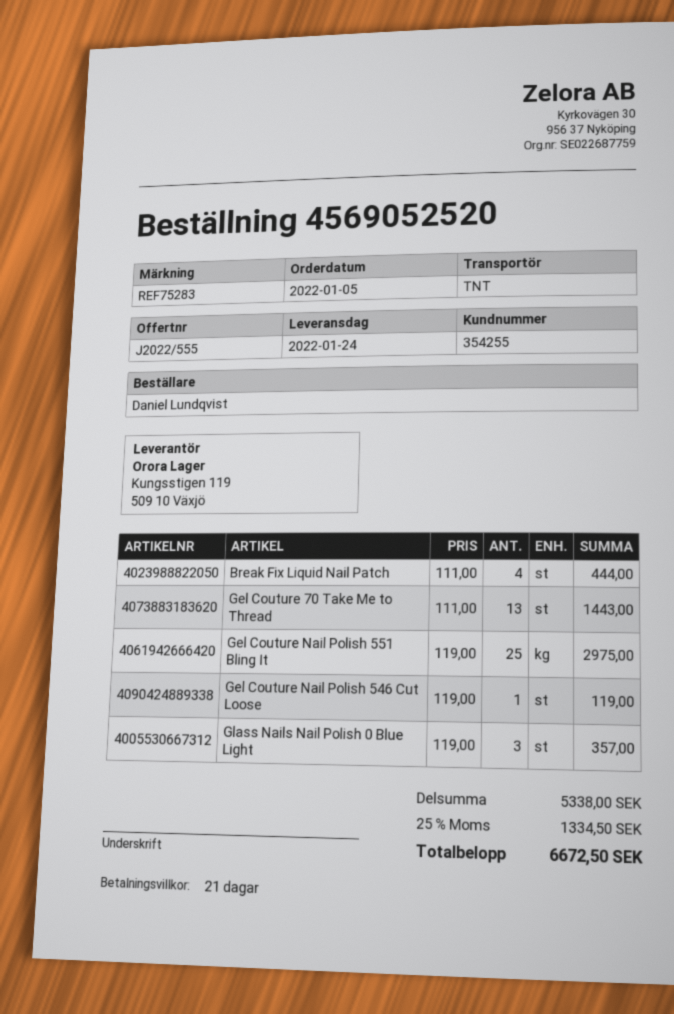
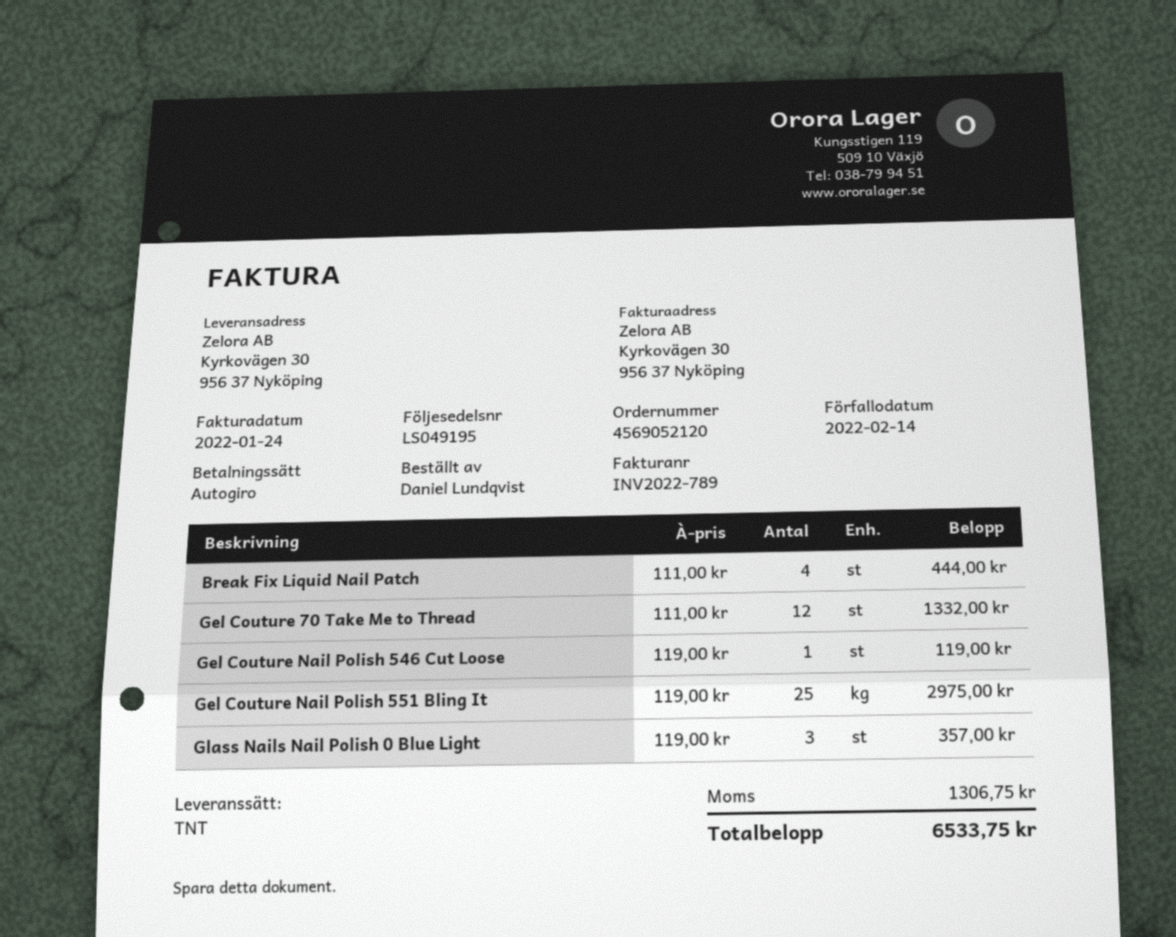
order number: 4569052520 -> 4569052120
Gel Couture 70 Take Me to Thread: 13 x 111.00 = 1443.00 -> 12 x 111.00 = 1332.00
tax: 1334.50 -> 1306.75
total: 6672.50 -> 6533.75

